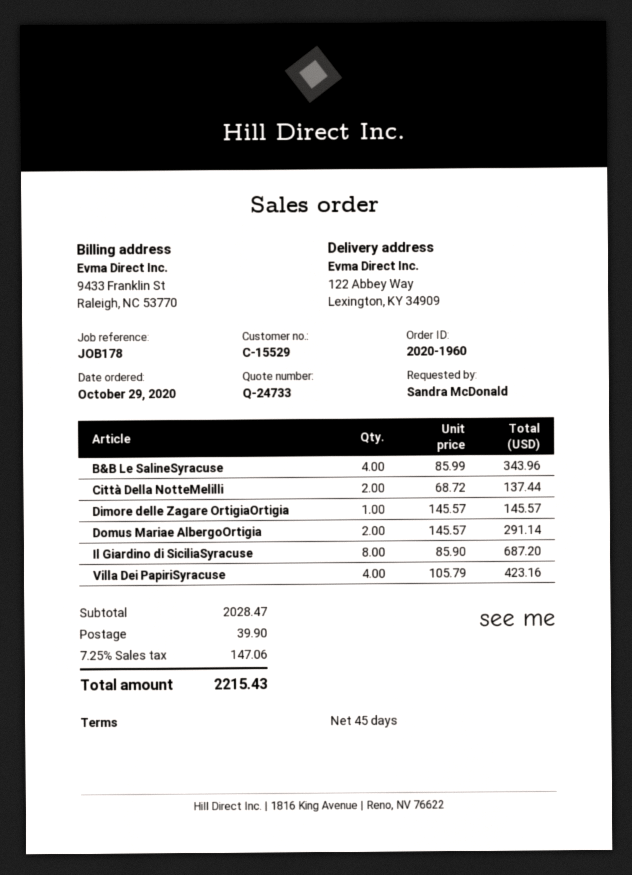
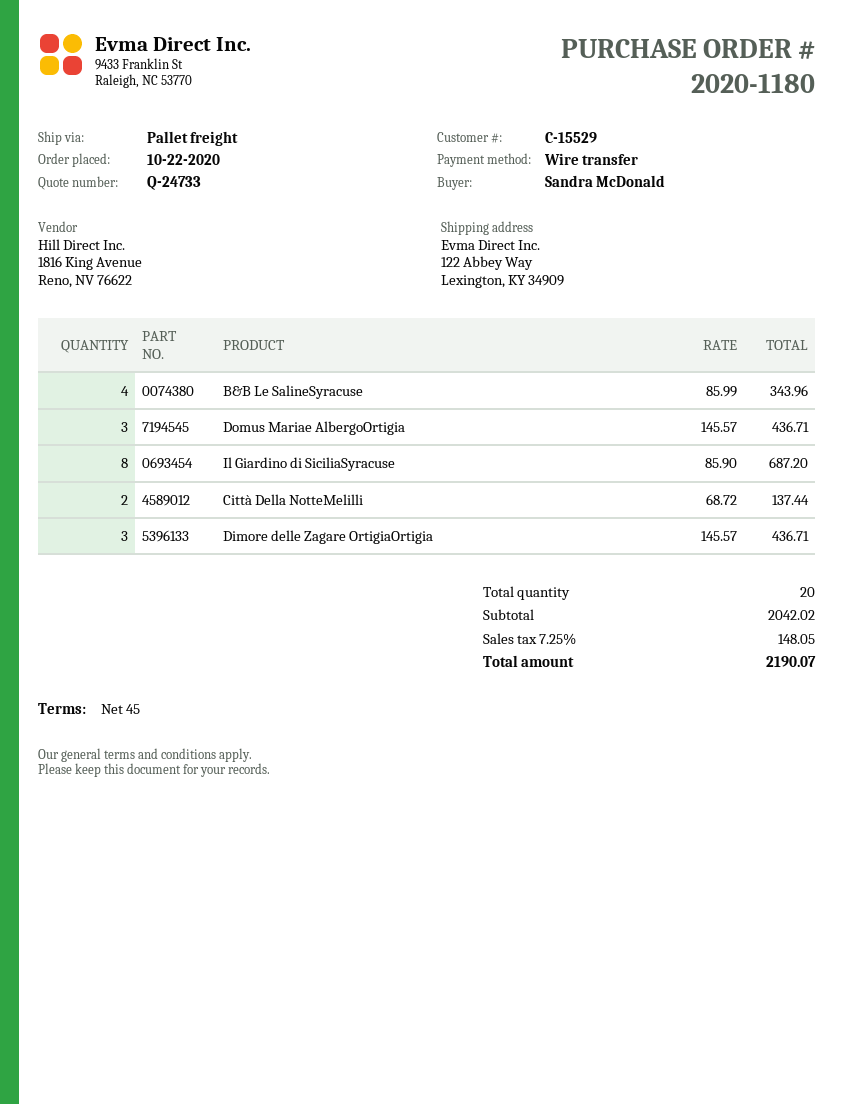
order number: 2020-1960 -> 2020-1180
order date: 2020-10-29 -> 2020-10-22
Dimore delle Zagare OrtigiaOrtigia: 1 x 145.57 = 145.57 -> 3 x 145.57 = 436.71
Domus Mariae AlbergoOrtigia: 2 x 145.57 = 291.14 -> 3 x 145.57 = 436.71
Villa Dei PapiriSyracuse: 4 x 105.79 = 423.16 -> none
subtotal: 2028.47 -> 2042.02
shipping: 39.90 -> none
tax: 7.25% = 147.06 -> 7.25% = 148.05
total: 2215.43 -> 2190.07

